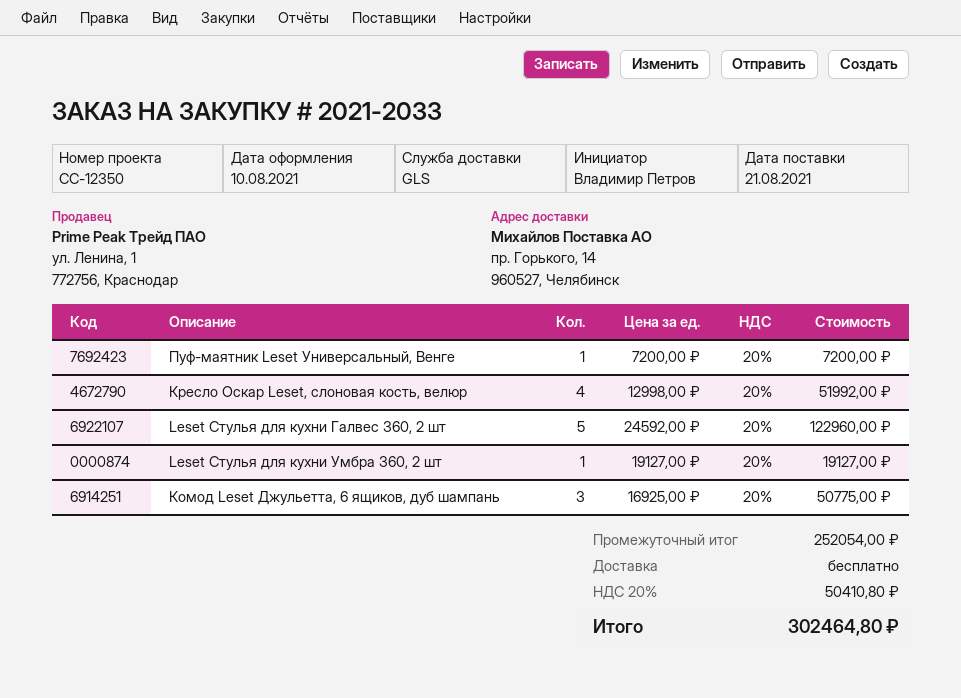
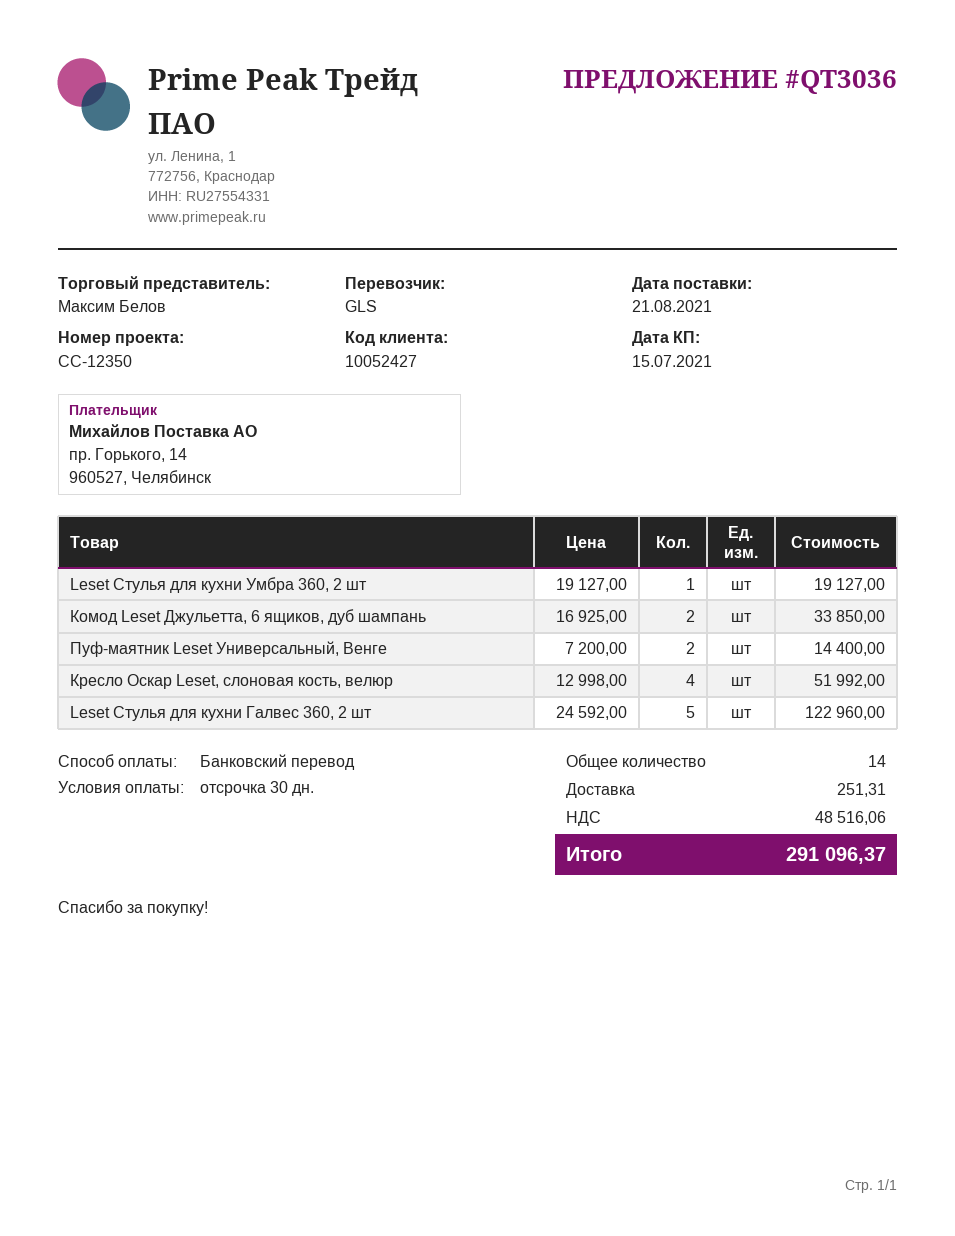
Пуф-маятник Leset Универсальный, Венге: 1 x 7200.00 = 7200.00 -> 2 x 7200.00 = 14400.00
Комод Leset Джульетта, 6 ящиков, дуб шампань: 3 x 16925.00 = 50775.00 -> 2 x 16925.00 = 33850.00
shipping: 0.00 -> 251.31
tax: 50410.80 -> 48516.06
total: 302464.80 -> 291096.37

